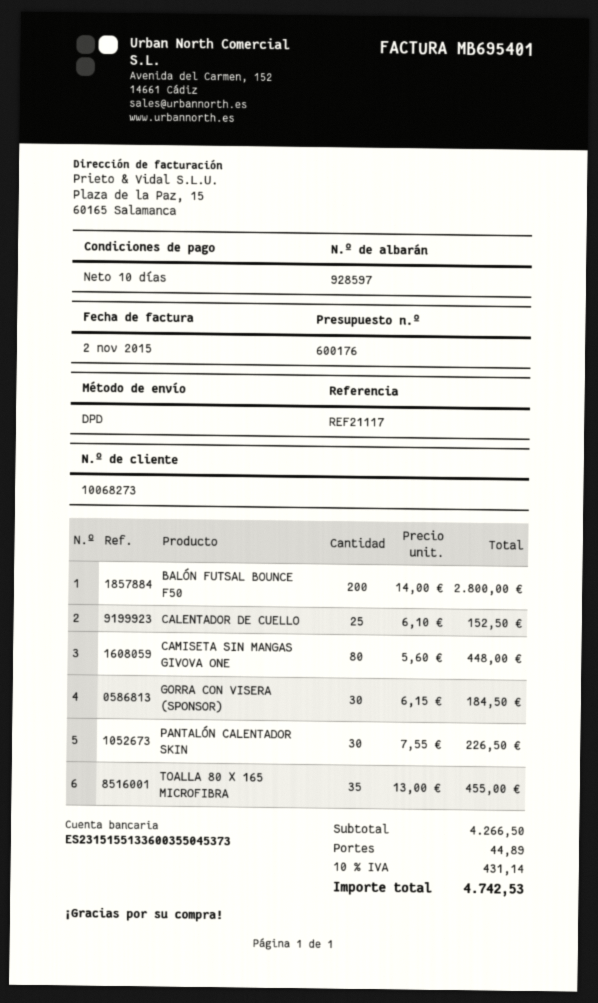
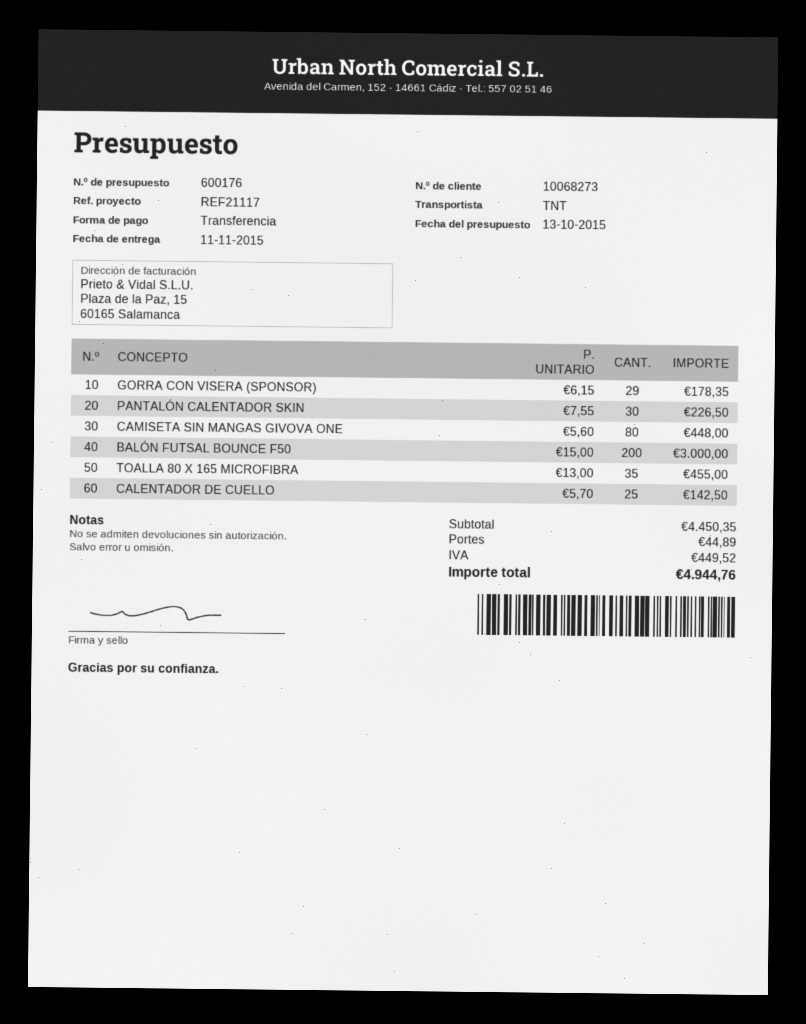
shipping method: DPD -> TNT
BALÓN FUTSAL BOUNCE F50: 200 x 14.00 = 2800.00 -> 200 x 15.00 = 3000.00
CALENTADOR DE CUELLO: 25 x 6.10 = 152.50 -> 25 x 5.70 = 142.50
GORRA CON VISERA (SPONSOR): 30 x 6.15 = 184.50 -> 29 x 6.15 = 178.35
subtotal: 4266.50 -> 4450.35
tax: 431.14 -> 449.52
total: 4742.53 -> 4944.76

